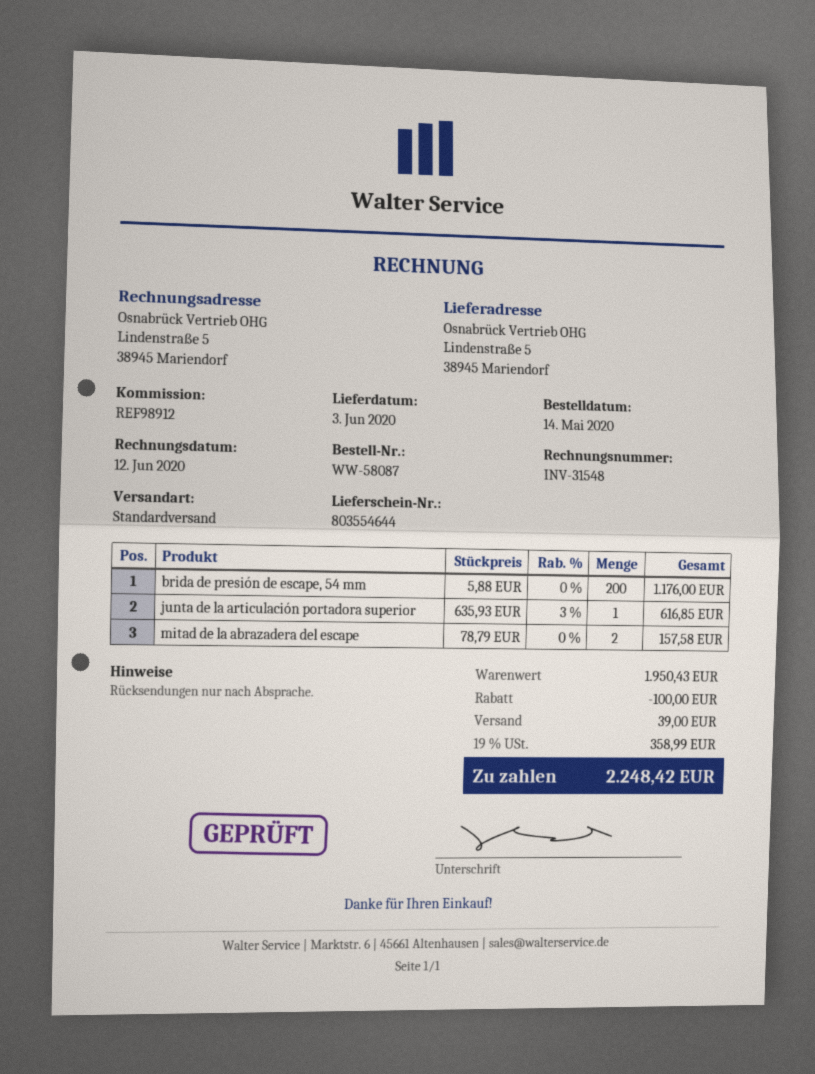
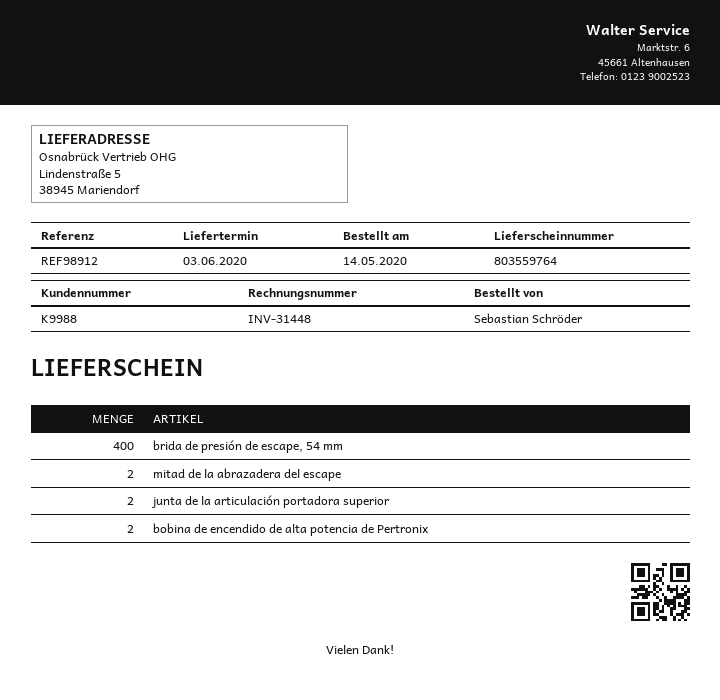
delivery note number: 803554644 -> 803559764
invoice number: INV-31548 -> INV-31448
brida de presión de escape, 54 mm: 200 -> 400
junta de la articulación portadora superior: 1 -> 2
bobina de encendido de alta potencia de Pertronix: none -> 2

